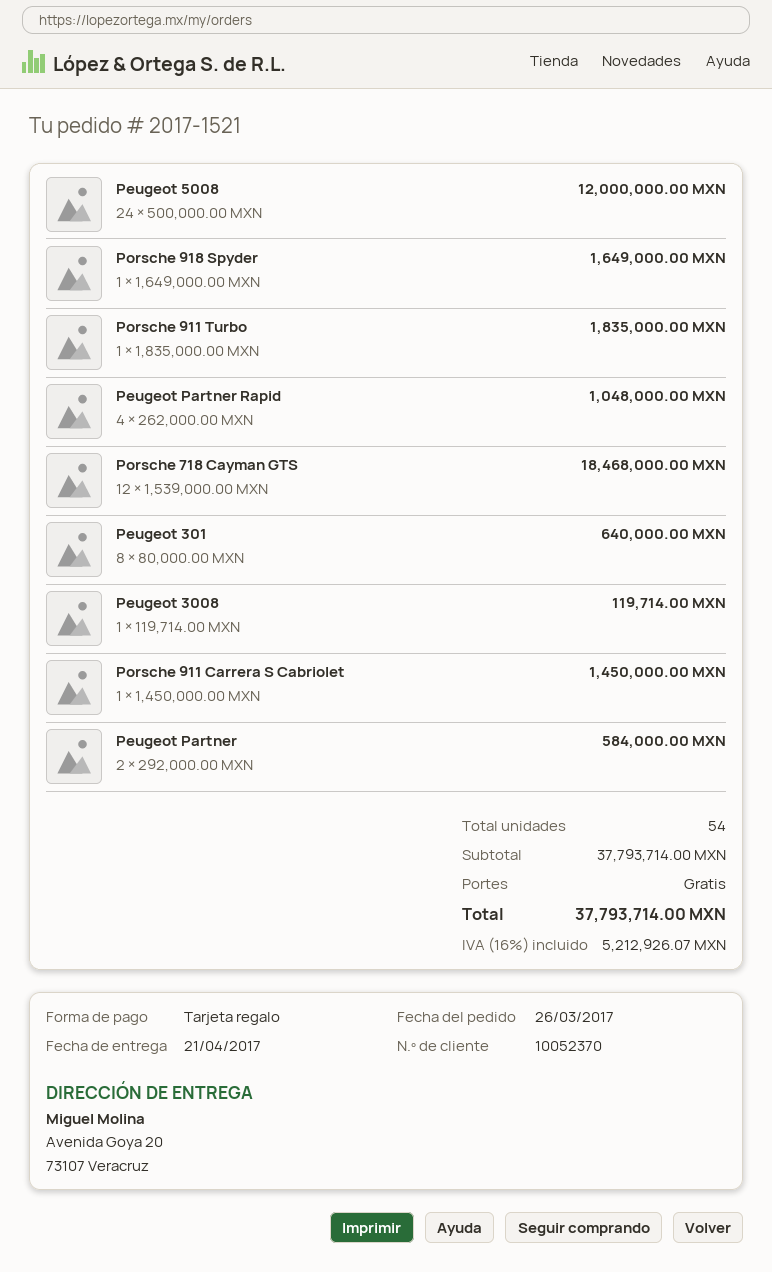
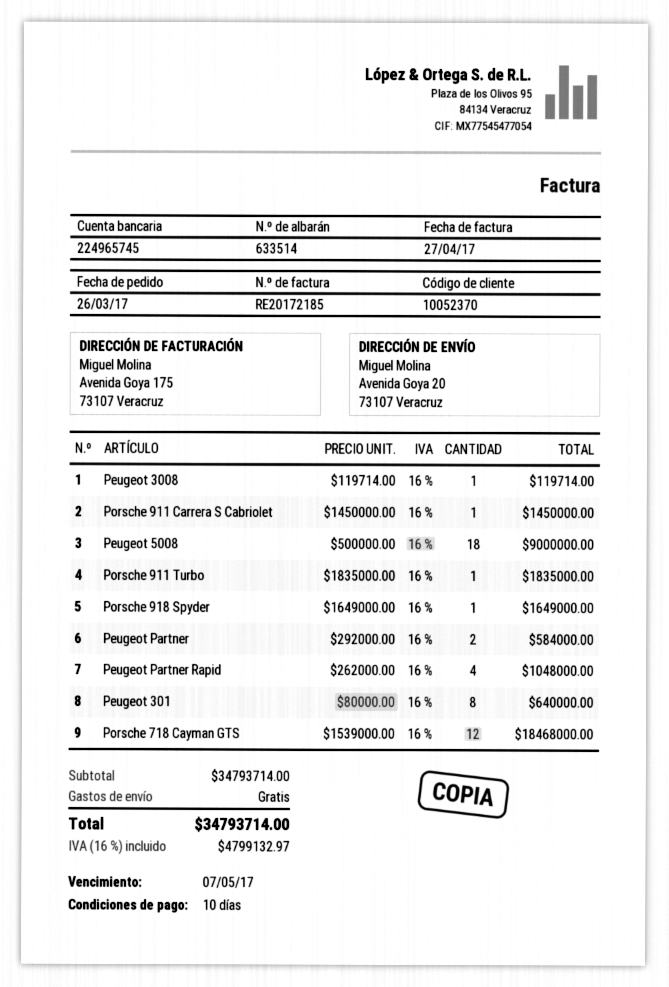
Peugeot 5008: 24 x 500000.00 = 12000000.00 -> 18 x 500000.00 = 9000000.00
subtotal: 37793714.00 -> 34793714.00
tax: 16% = 5212926.07 -> 16% = 4799132.97
total: 37793714.00 -> 34793714.00

